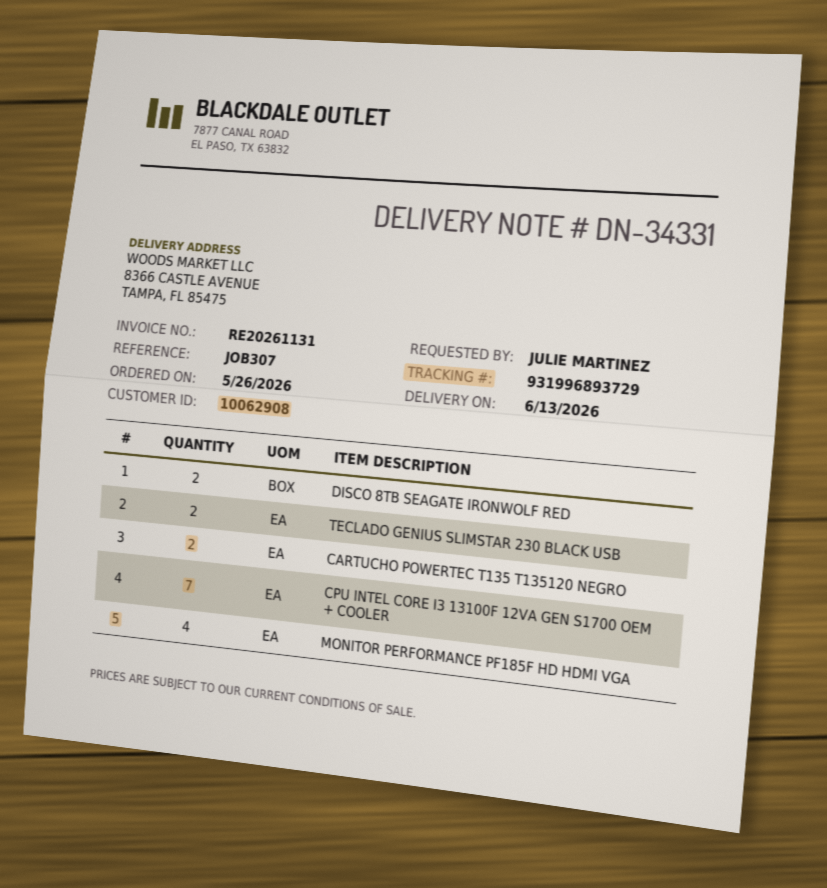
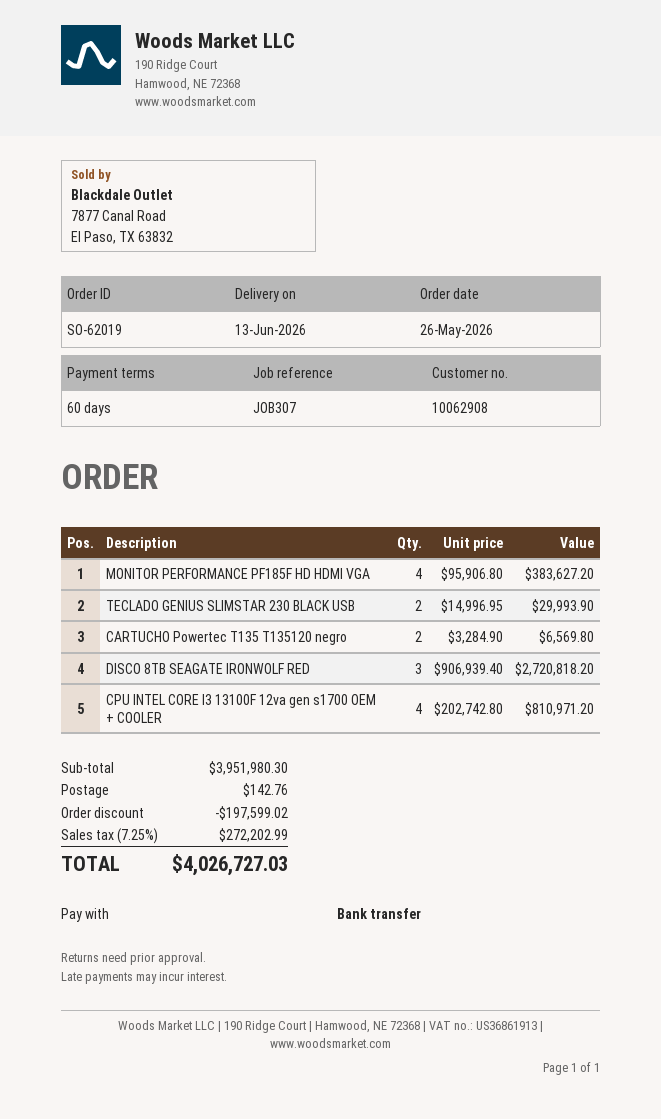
DISCO 8TB SEAGATE IRONWOLF RED: 2 -> 3
CPU INTEL CORE I3 13100F 12VA GEN S1700 OEM + COOLER: 7 -> 4

